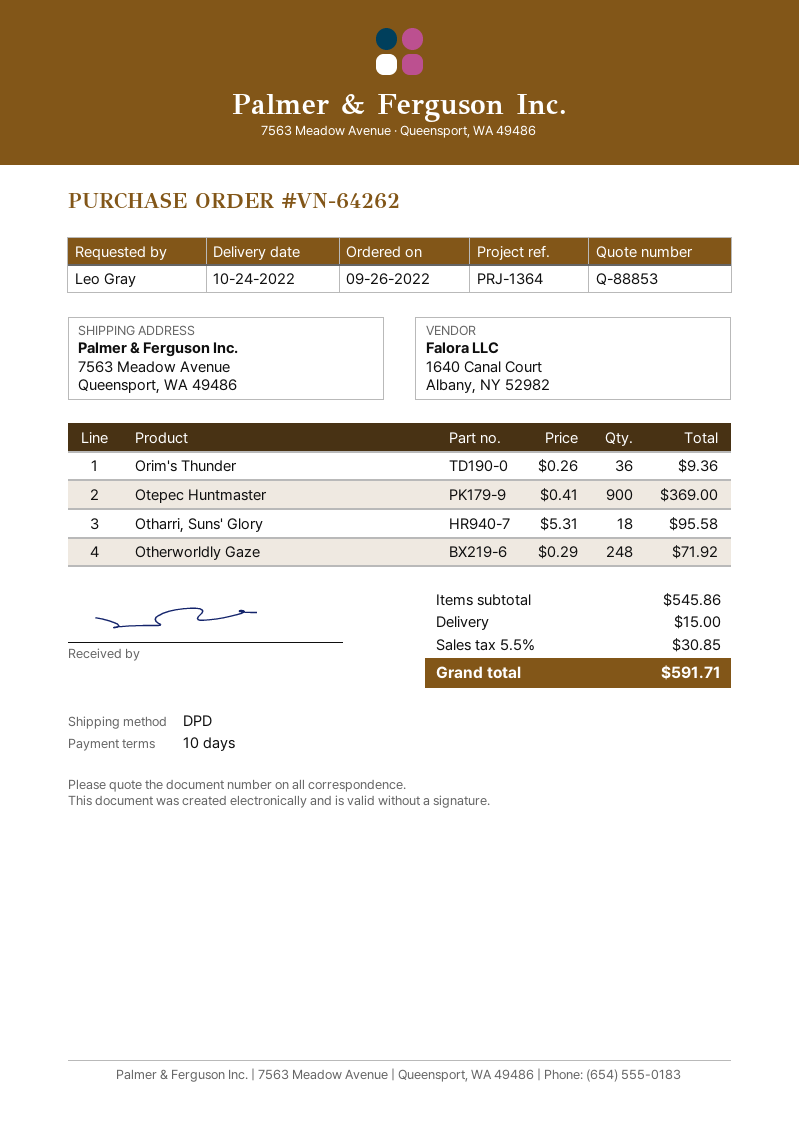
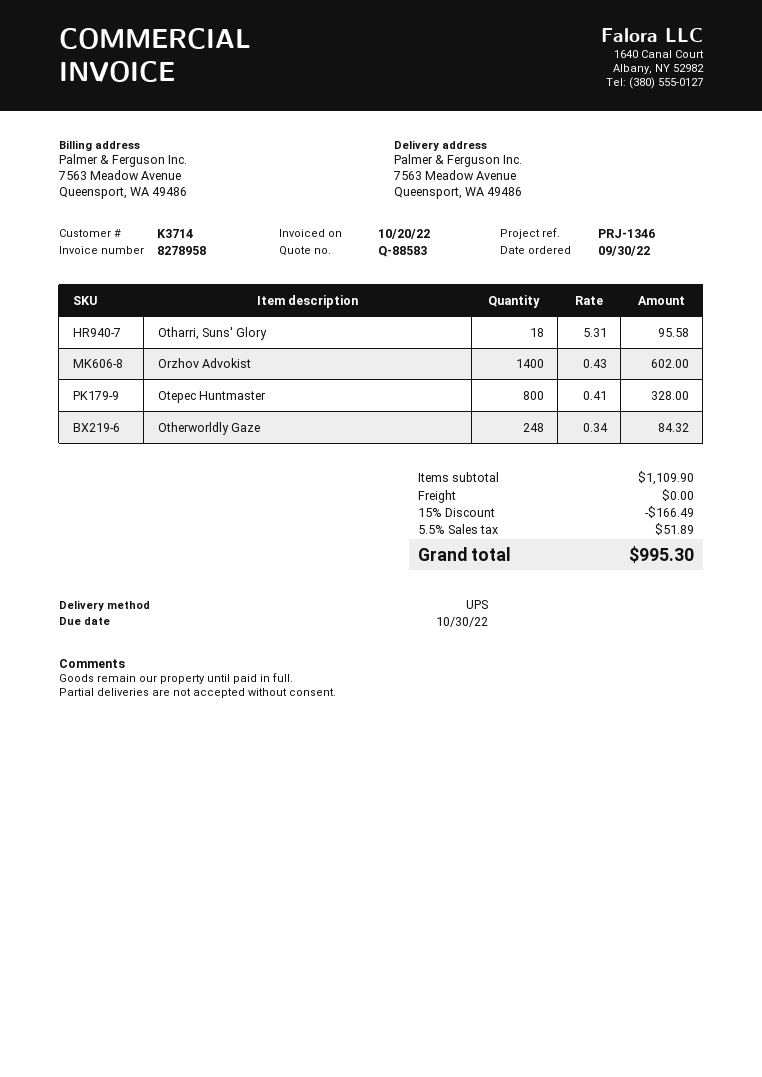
quote number: Q-88853 -> Q-88583
order date: 2022-09-26 -> 2022-09-30
reference: PRJ-1364 -> PRJ-1346
shipping method: DPD -> UPS
Orim's Thunder: 36 x 0.26 = 9.36 -> none
Otepec Huntmaster: 900 x 0.41 = 369.00 -> 800 x 0.41 = 328.00
Otherworldly Gaze: 248 x 0.29 = 71.92 -> 248 x 0.34 = 84.32
Orzhov Advokist: none -> 1400 x 0.43 = 602.00
subtotal: 545.86 -> 1109.90
discount: none -> 15% = 166.49
shipping: 15.00 -> 0.00
tax: 5.5% = 30.85 -> 5.5% = 51.89
total: 591.71 -> 995.30

